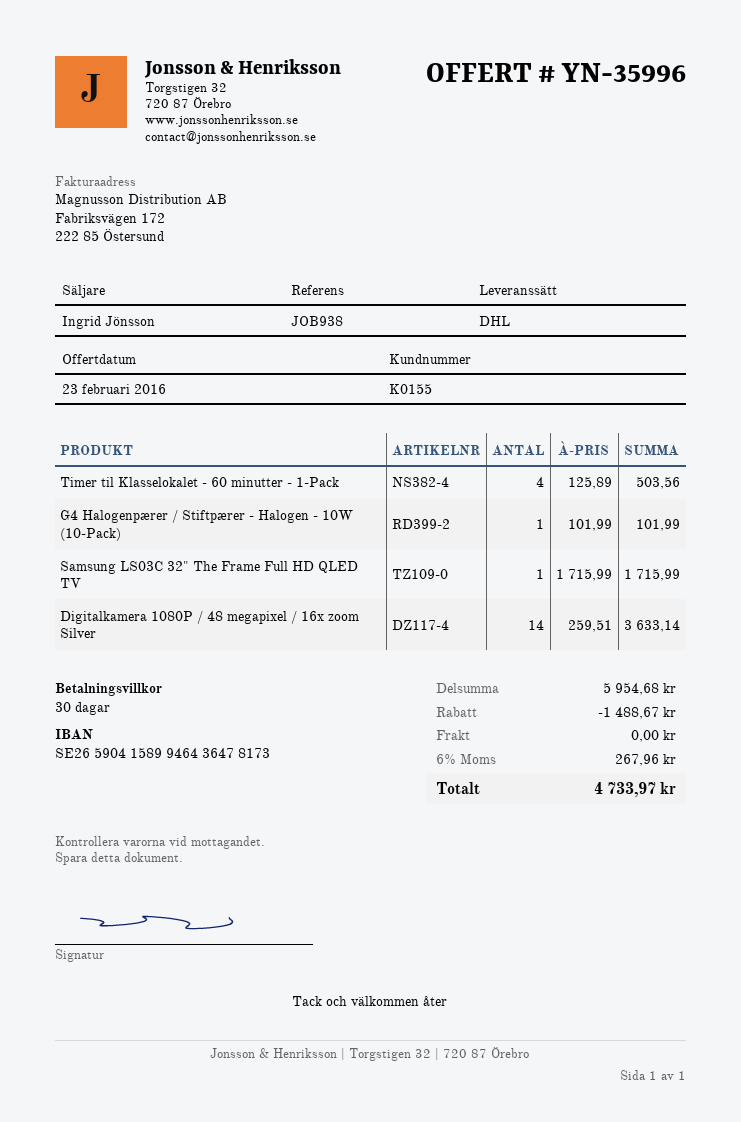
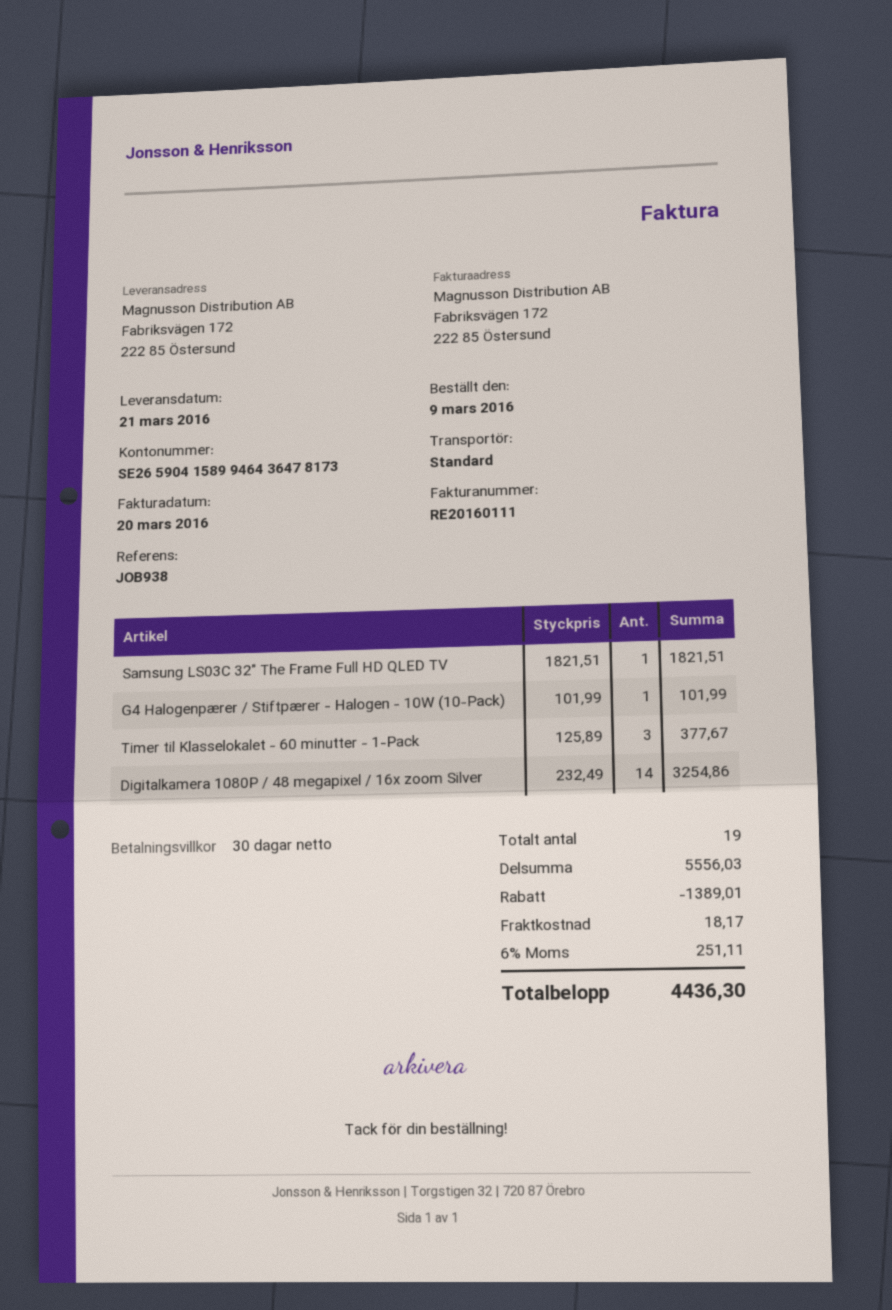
shipping method: DHL -> standard
Timer til Klasselokalet - 60 minutter - 1-Pack: 4 x 125.89 = 503.56 -> 3 x 125.89 = 377.67
Samsung LS03C 32" The Frame Full HD QLED TV: 1 x 1715.99 = 1715.99 -> 1 x 1821.51 = 1821.51
Digitalkamera 1080P / 48 megapixel / 16x zoom Silver: 14 x 259.51 = 3633.14 -> 14 x 232.49 = 3254.86
subtotal: 5954.68 -> 5556.03
discount: 1488.67 -> 1389.01
shipping: 0.00 -> 18.17
tax: 6% = 267.96 -> 6% = 251.11
total: 4733.97 -> 4436.30

